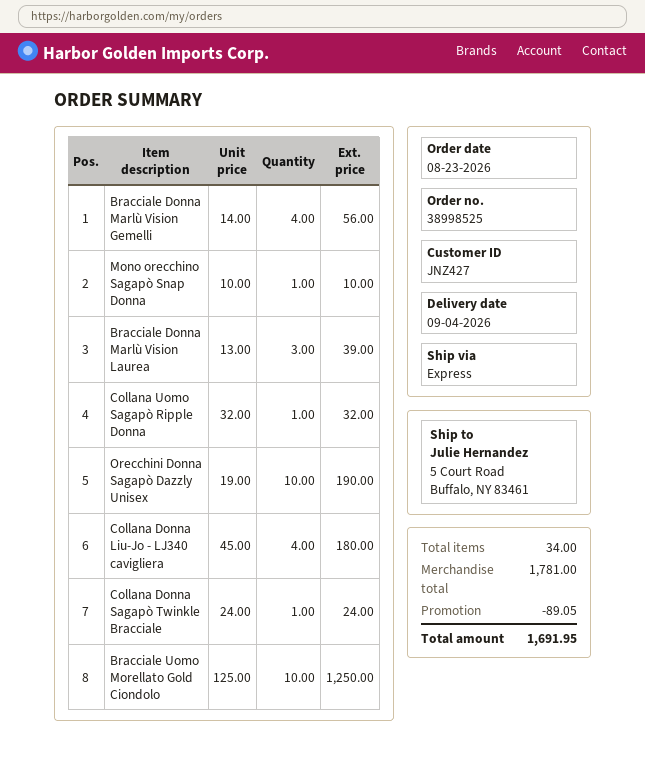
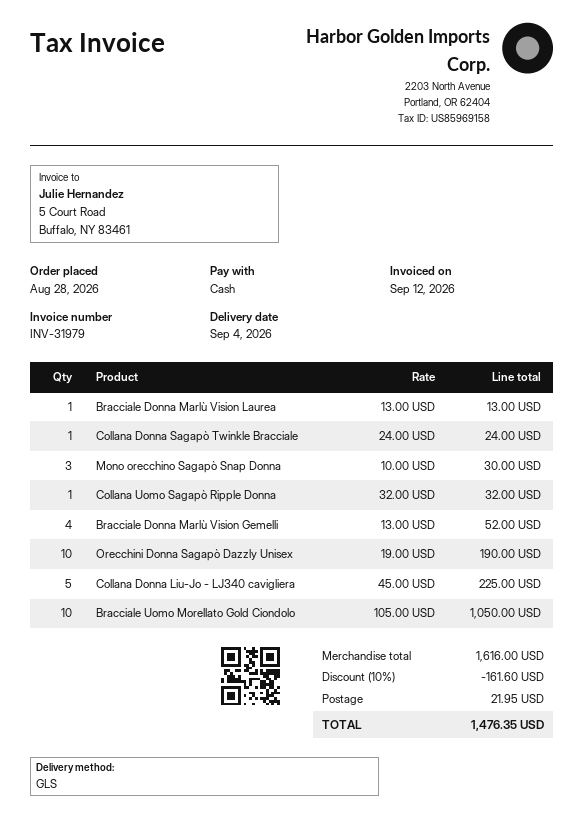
order date: 2026-08-23 -> 2026-08-28
shipping method: express -> GLS
Bracciale Donna Marlù Vision Gemelli: 4 x 14.00 = 56.00 -> 4 x 13.00 = 52.00
Mono orecchino Sagapò Snap Donna: 1 x 10.00 = 10.00 -> 3 x 10.00 = 30.00
Bracciale Donna Marlù Vision Laurea: 3 x 13.00 = 39.00 -> 1 x 13.00 = 13.00
Collana Donna Liu-Jo - LJ340 cavigliera: 4 x 45.00 = 180.00 -> 5 x 45.00 = 225.00
Bracciale Uomo Morellato Gold Ciondolo: 10 x 125.00 = 1250.00 -> 10 x 105.00 = 1050.00
subtotal: 1781.00 -> 1616.00
discount: 89.05 -> 161.60
shipping: none -> 21.95
total: 1691.95 -> 1476.35

